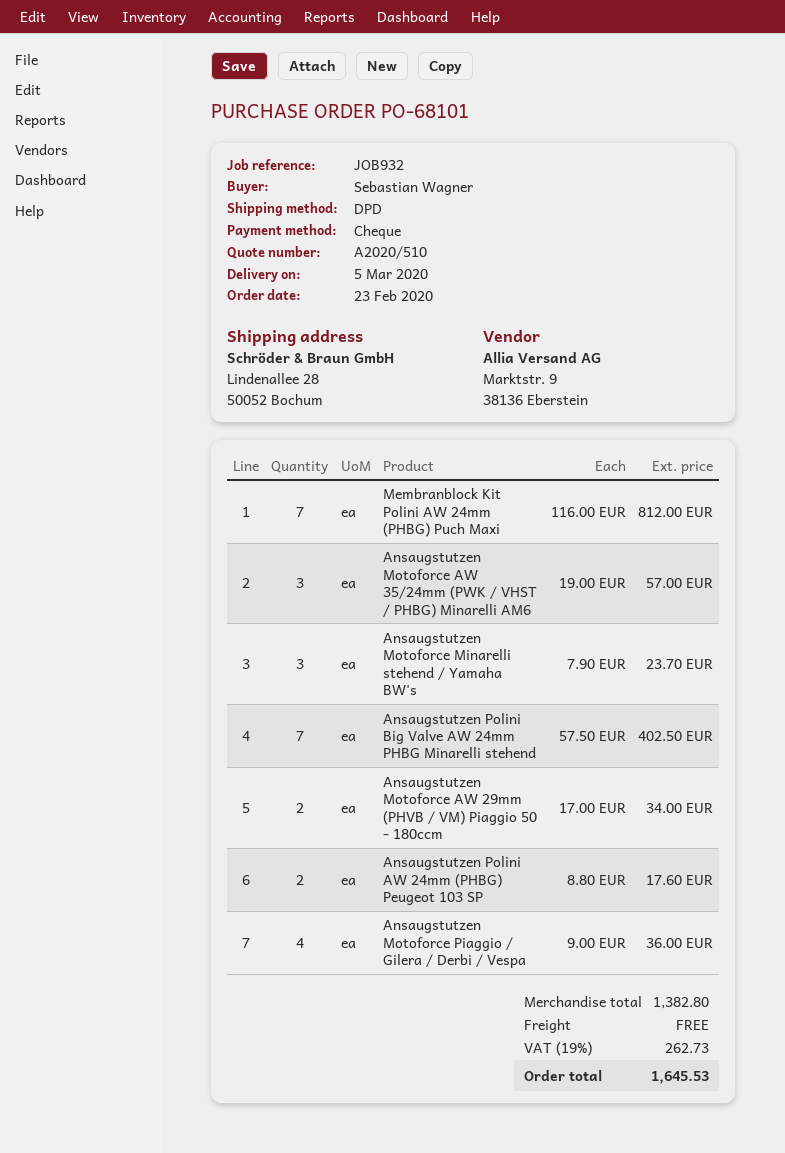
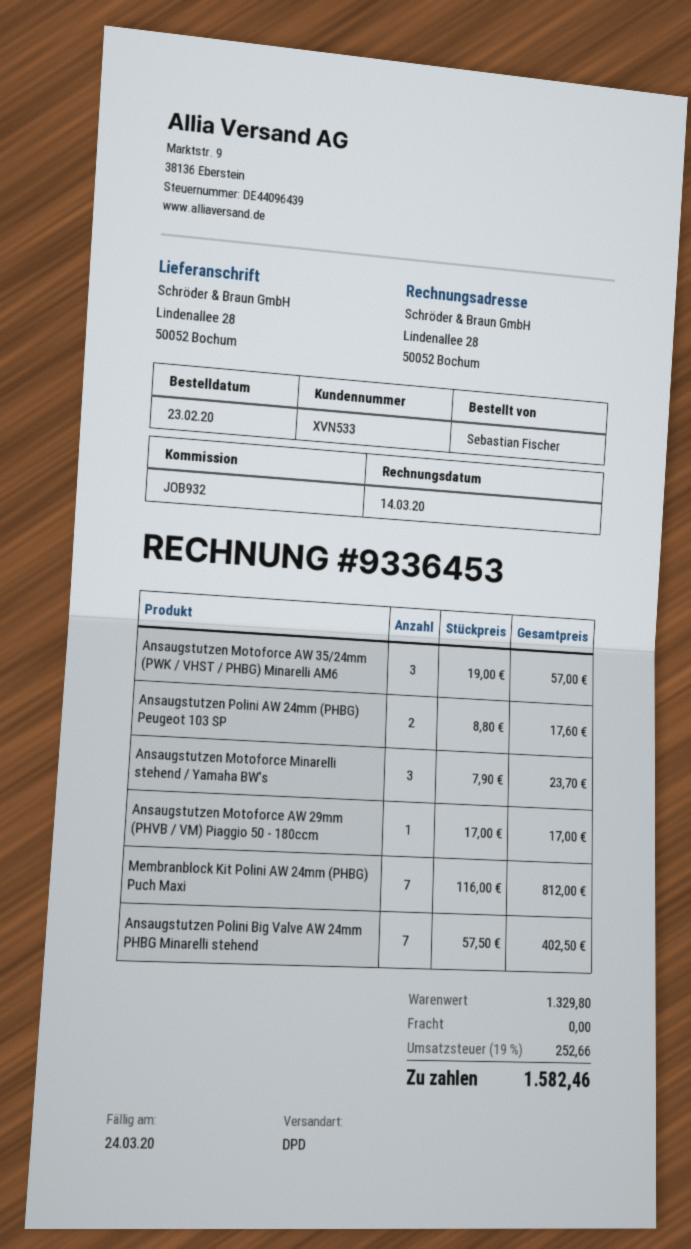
ordered by: Sebastian Wagner -> Sebastian Fischer
Ansaugstutzen Motoforce AW 29mm (PHVB / VM) Piaggio 50 - 180ccm: 2 x 17.00 = 34.00 -> 1 x 17.00 = 17.00
Ansaugstutzen Motoforce Piaggio / Gilera / Derbi / Vespa: 4 x 9.00 = 36.00 -> none
subtotal: 1382.80 -> 1329.80
tax: 19% = 262.73 -> 19% = 252.66
total: 1645.53 -> 1582.46

